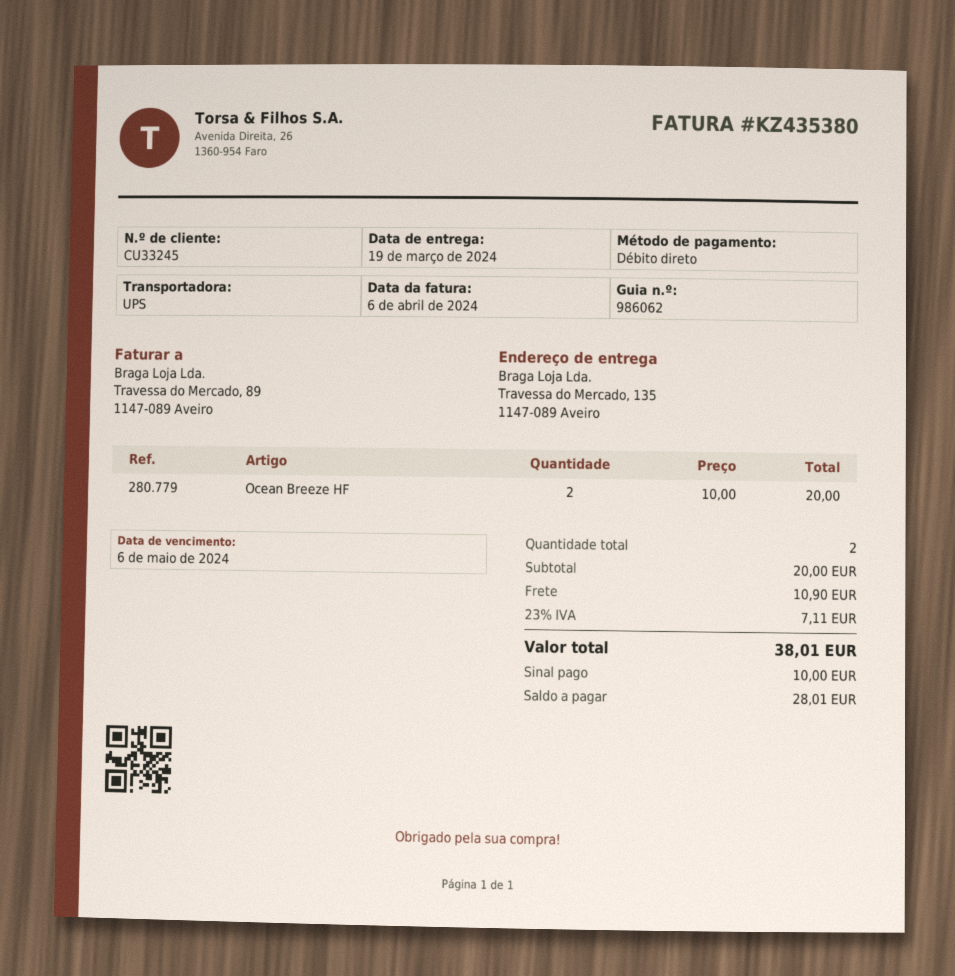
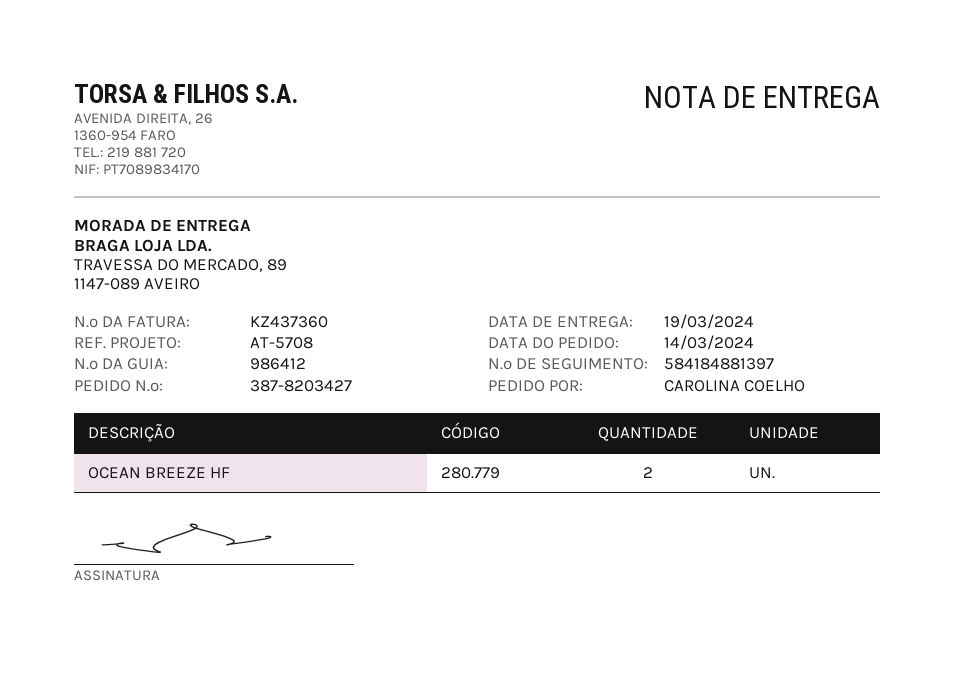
delivery note number: 986062 -> 986412
invoice number: KZ435380 -> KZ437360
ship to: Travessa do Mercado, 135, 1147-089 Aveiro -> TRAVESSA DO MERCADO, 89, 1147-089 AVEIRO

